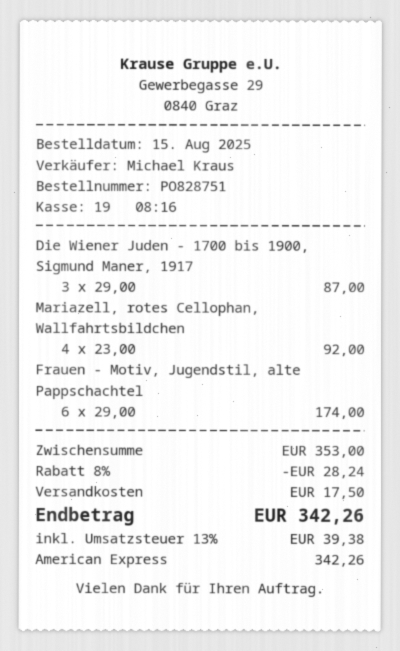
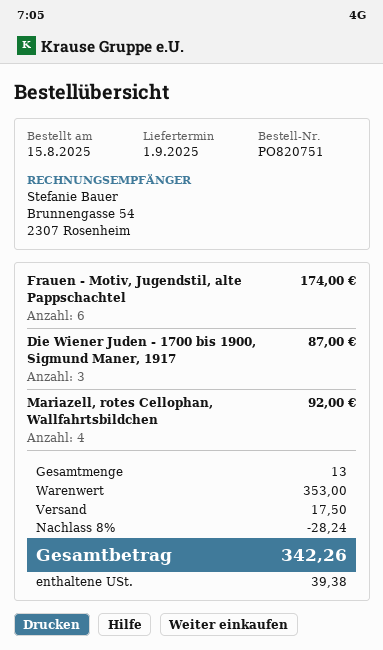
order number: PO828751 -> PO820751

